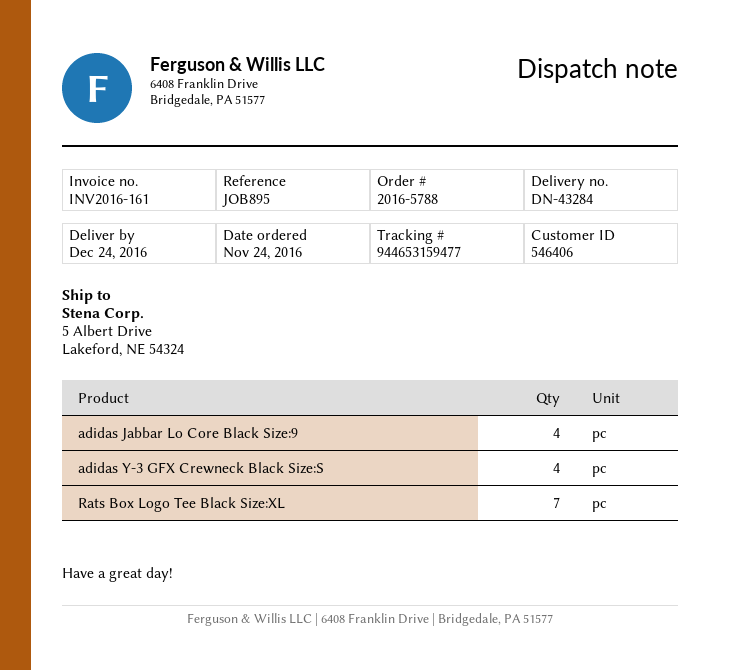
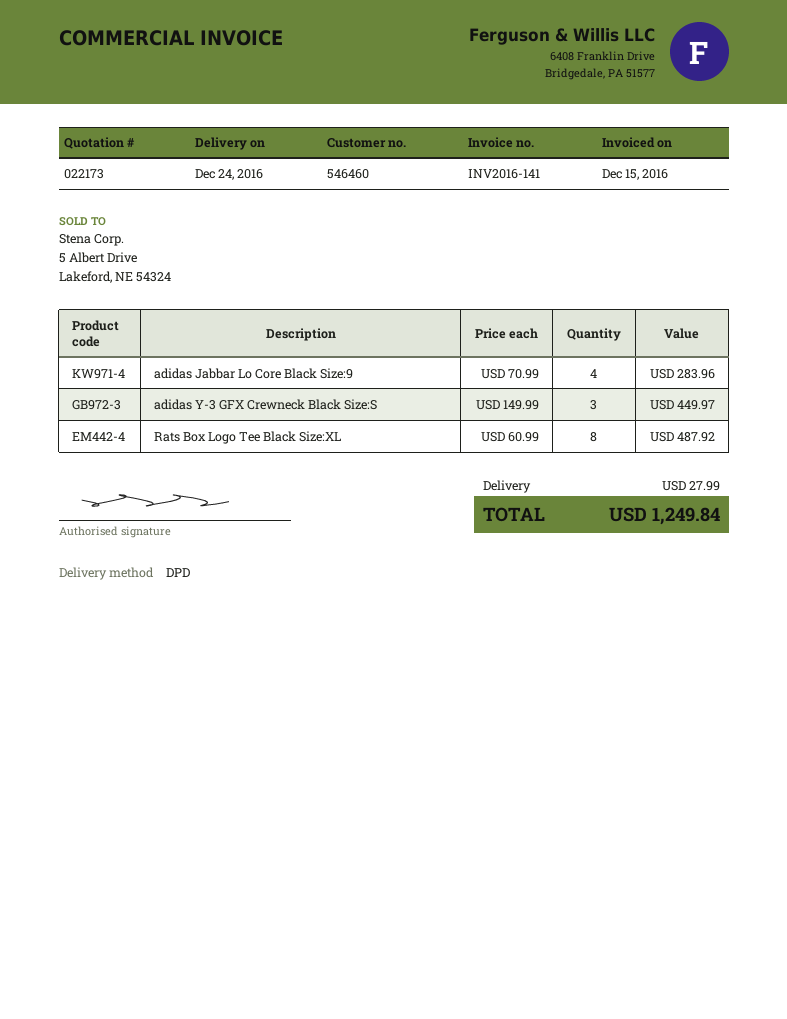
invoice number: INV2016-161 -> INV2016-141
customer number: 546406 -> 546460
adidas Y-3 GFX Crewneck Black Size:S: 4 -> 3
Rats Box Logo Tee Black Size:XL: 7 -> 8

